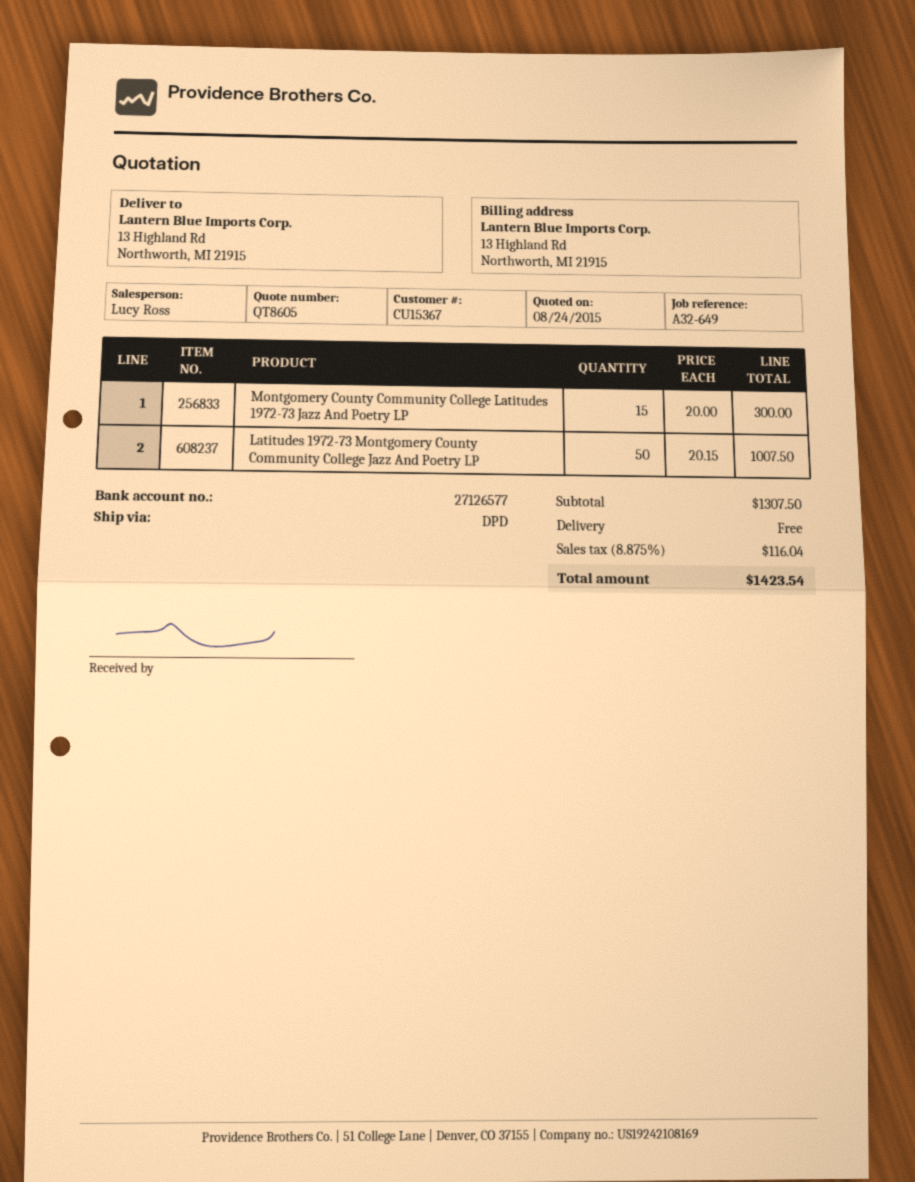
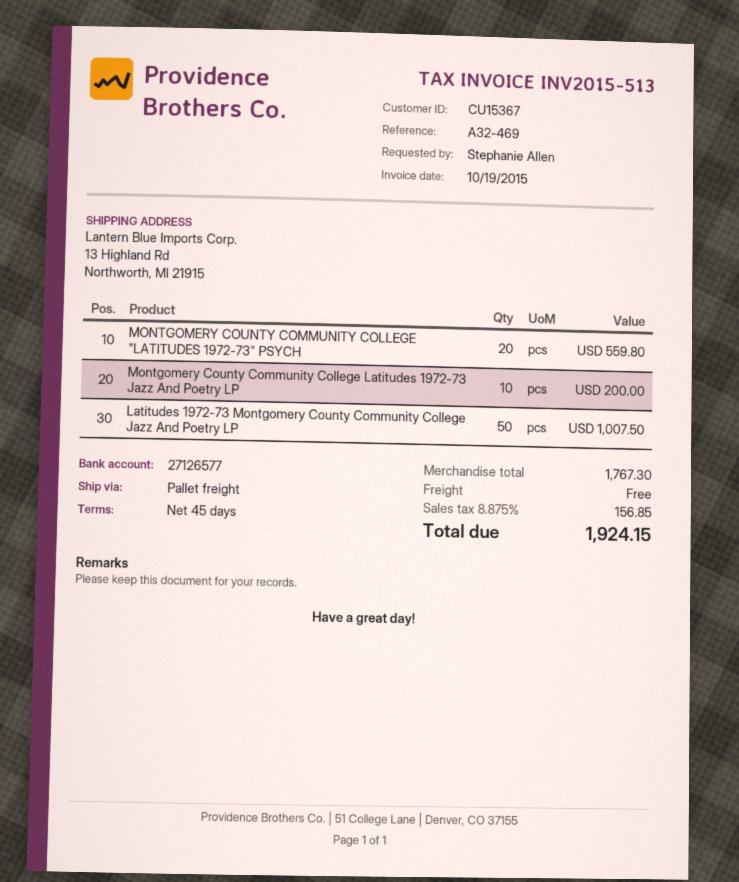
reference: A32-649 -> A32-469
shipping method: DPD -> pallet freight
Montgomery County Community College Latitudes 1972-73 Jazz And Poetry LP: 15 for 300.00 -> 10 for 200.00
MONTGOMERY COUNTY COMMUNITY COLLEGE "LATITUDES 1972-73" PSYCH: none -> 20 for 559.80
subtotal: 1307.50 -> 1767.30
tax: 8.875% = 116.04 -> 8.875% = 156.85
total: 1423.54 -> 1924.15

